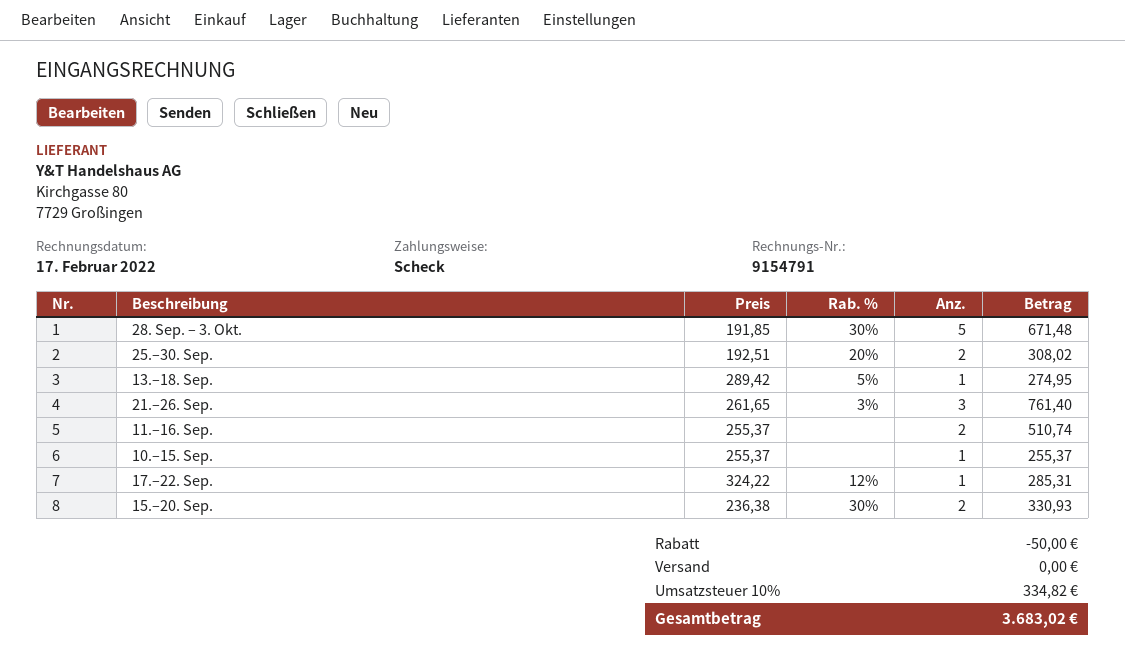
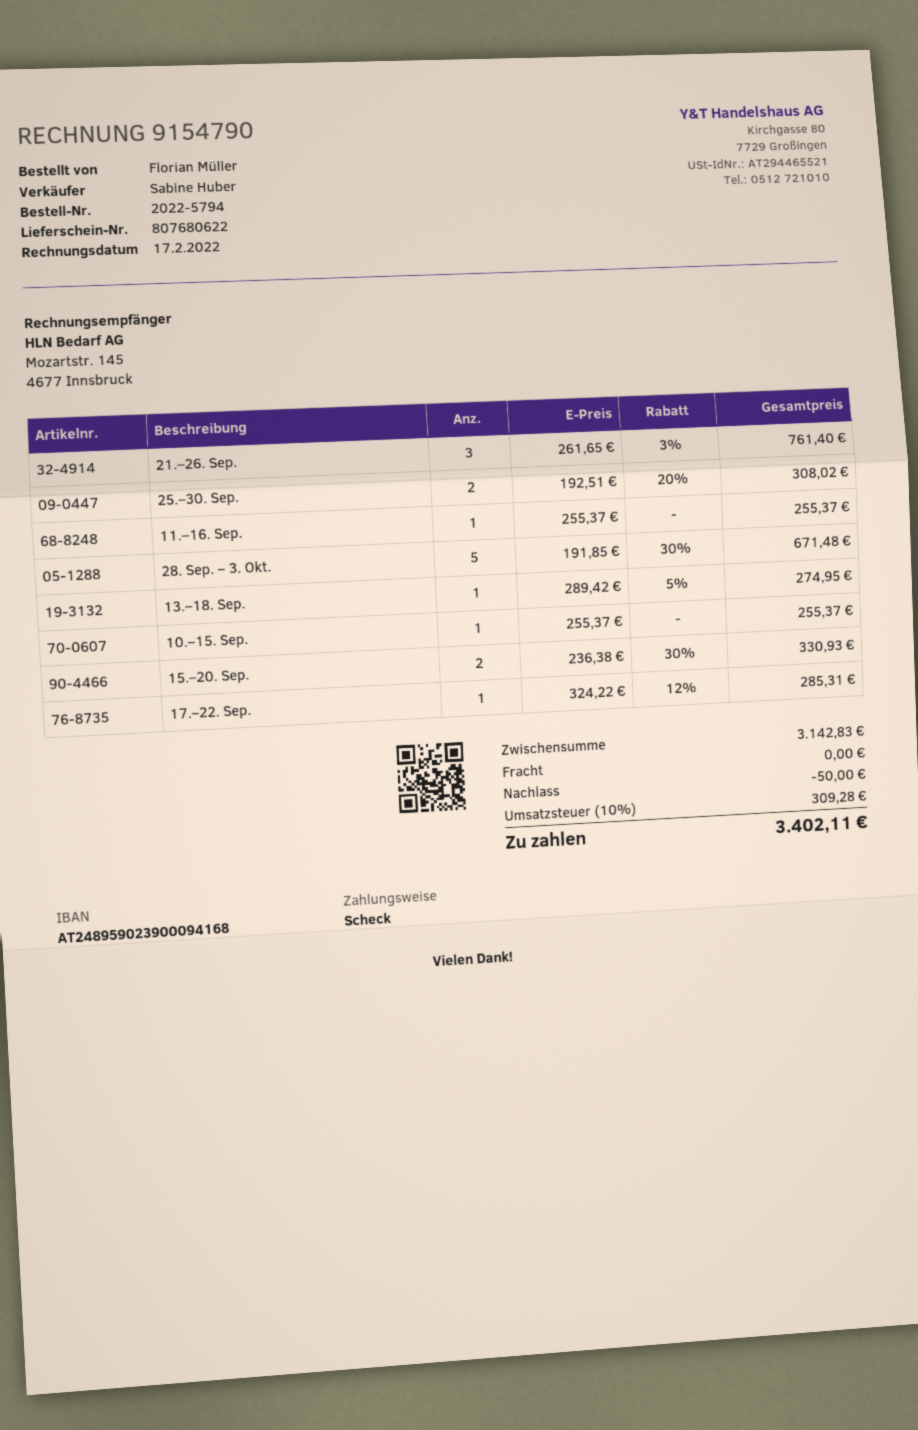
invoice number: 9154791 -> 9154790
11.–16. Sep.: 2 x 255.37 = 510.74 -> 1 x 255.37 = 255.37
tax: 10% = 334.82 -> 10% = 309.28
total: 3683.02 -> 3402.11

